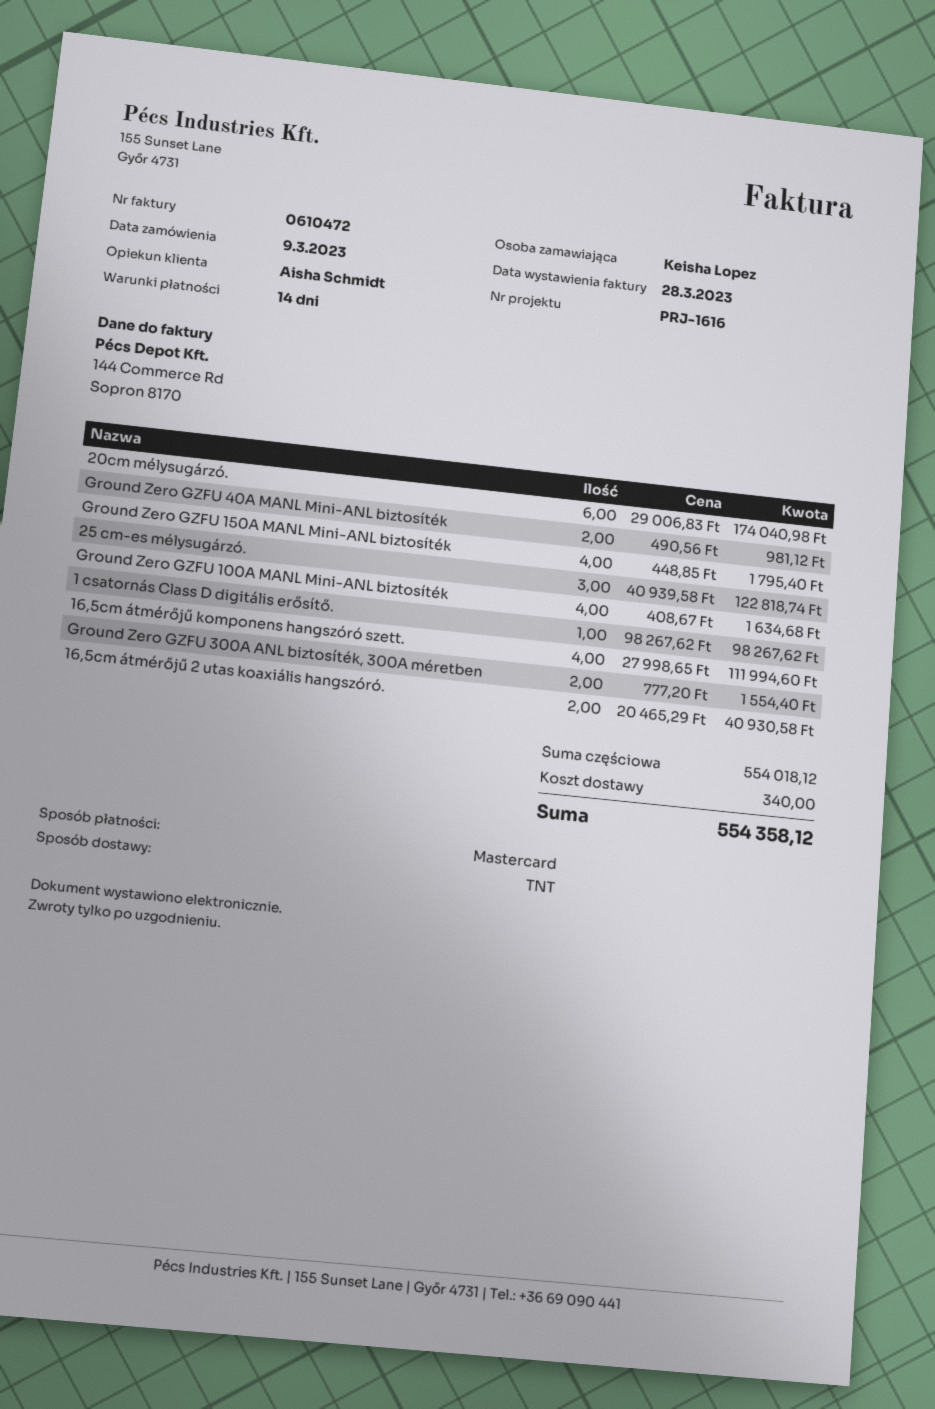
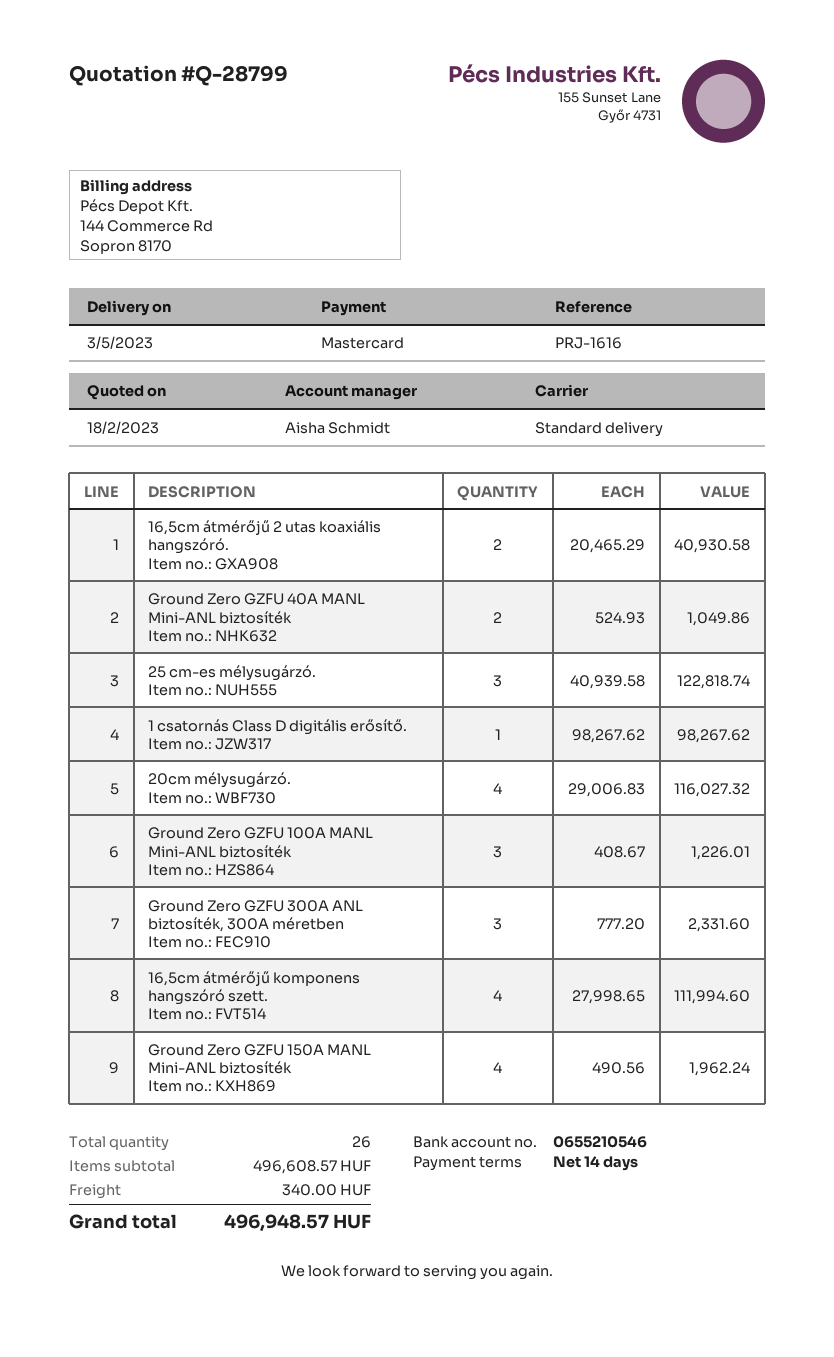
shipping method: TNT -> standard
20cm mélysugárzó.: 6 x 29006.83 = 174040.98 -> 4 x 29006.83 = 116027.32
Ground Zero GZFU 40A MANL Mini-ANL biztosíték: 2 x 490.56 = 981.12 -> 2 x 524.93 = 1049.86
Ground Zero GZFU 150A MANL Mini-ANL biztosíték: 4 x 448.85 = 1795.40 -> 4 x 490.56 = 1962.24
Ground Zero GZFU 100A MANL Mini-ANL biztosíték: 4 x 408.67 = 1634.68 -> 3 x 408.67 = 1226.01
Ground Zero GZFU 300A ANL biztosíték, 300A méretben: 2 x 777.20 = 1554.40 -> 3 x 777.20 = 2331.60
subtotal: 554018.12 -> 496608.57
total: 554358.12 -> 496948.57

